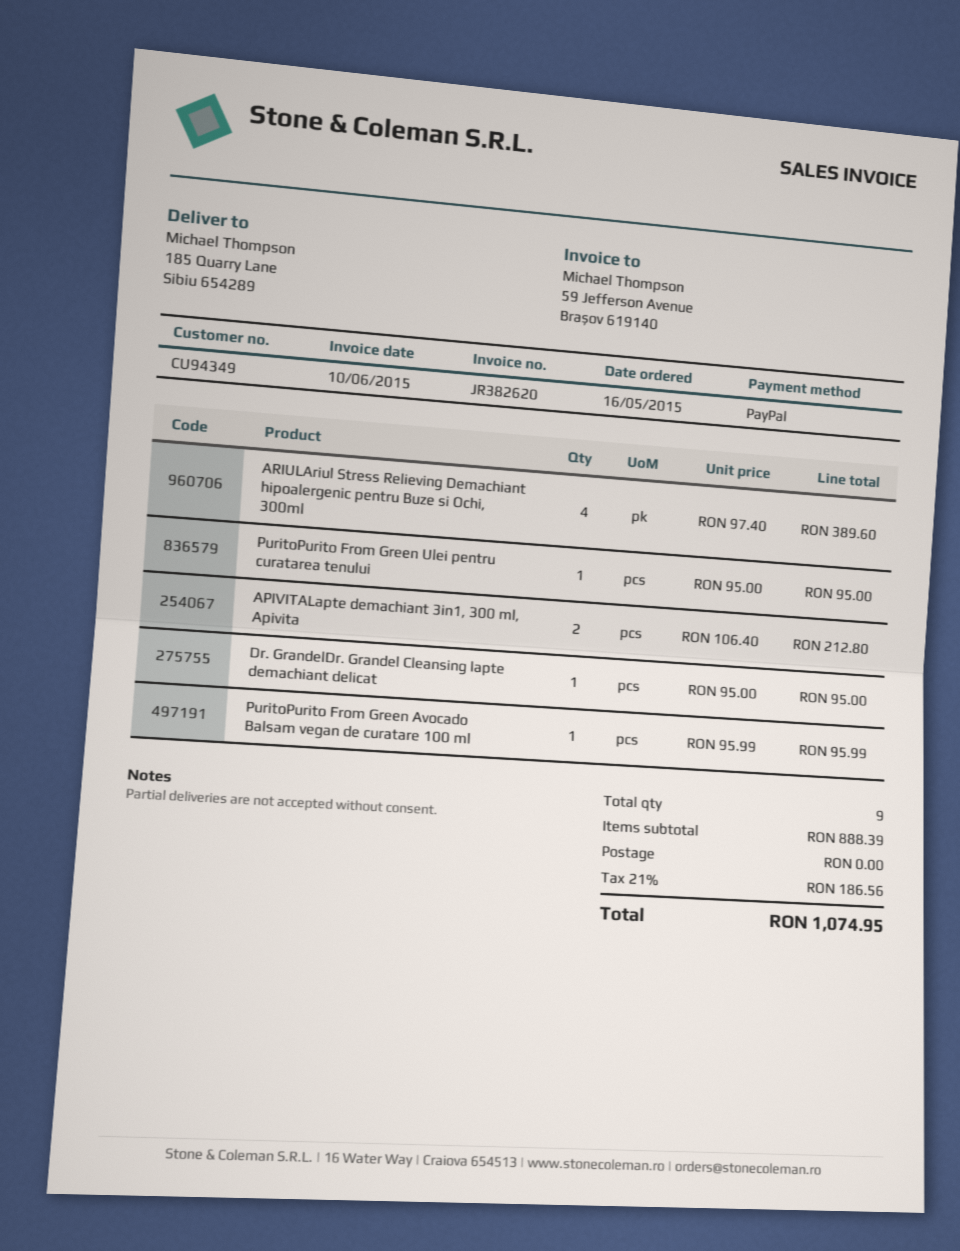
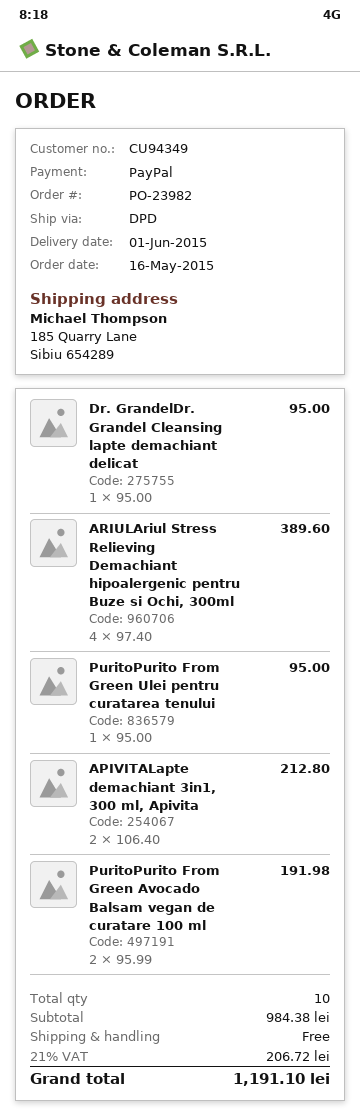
PuritoPurito From Green Avocado Balsam vegan de curatare 100 ml: 1 x 95.99 = 95.99 -> 2 x 95.99 = 191.98
total quantity: 9 -> 10
subtotal: 888.39 -> 984.38
tax: 21% = 186.56 -> 21% = 206.72
total: 1074.95 -> 1191.10

